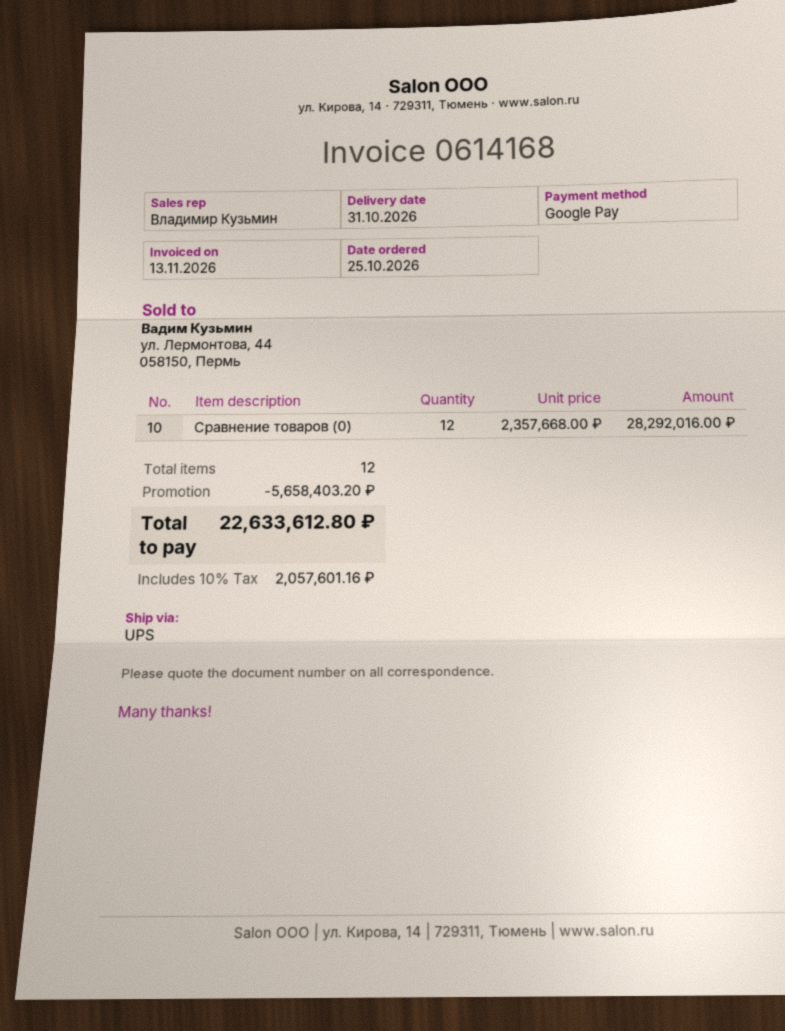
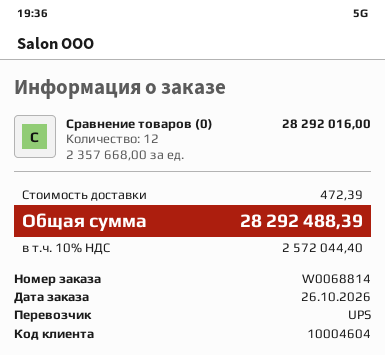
order date: 2026-10-25 -> 2026-10-26
discount: 5658403.20 -> none
shipping: none -> 472.39
tax: 10% = 2057601.16 -> 10% = 2572044.40
total: 22633612.80 -> 28292488.39

